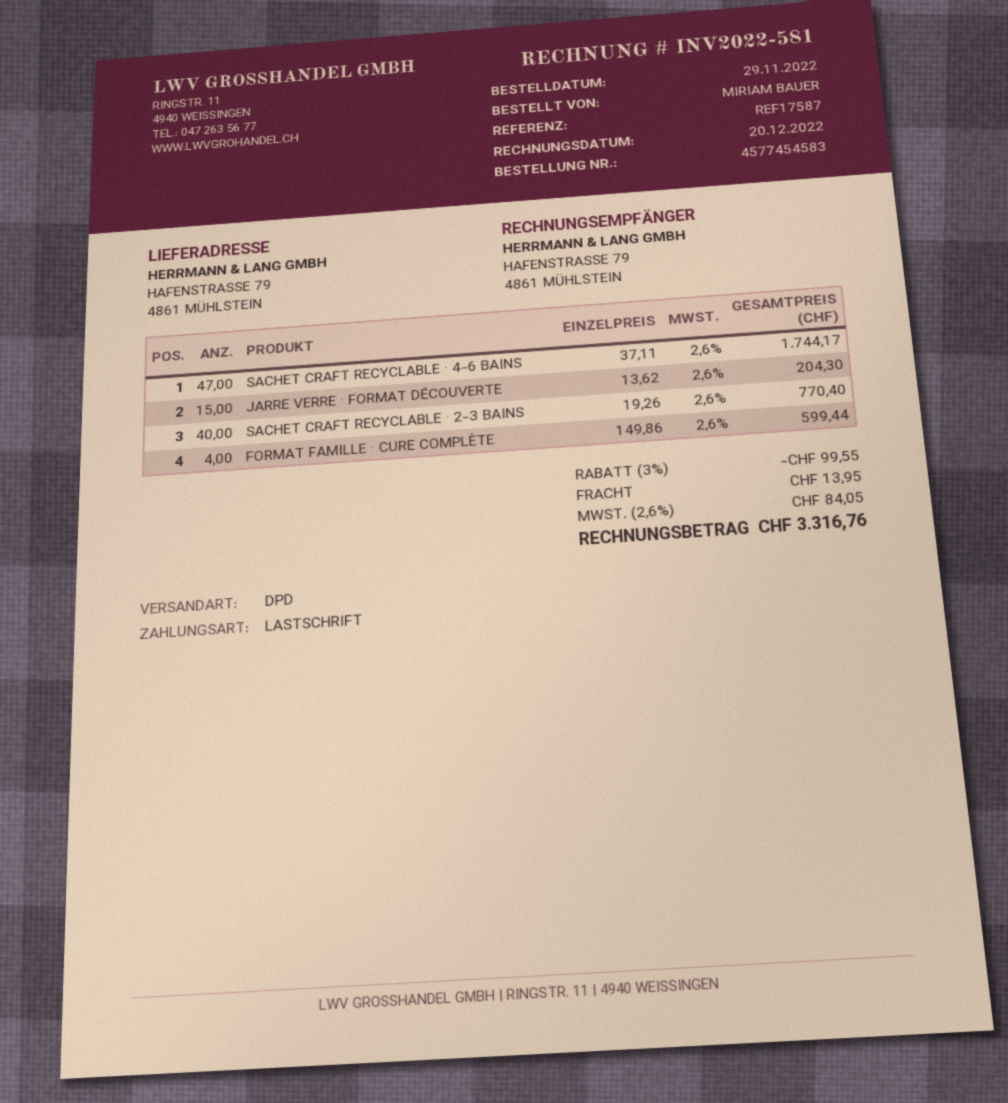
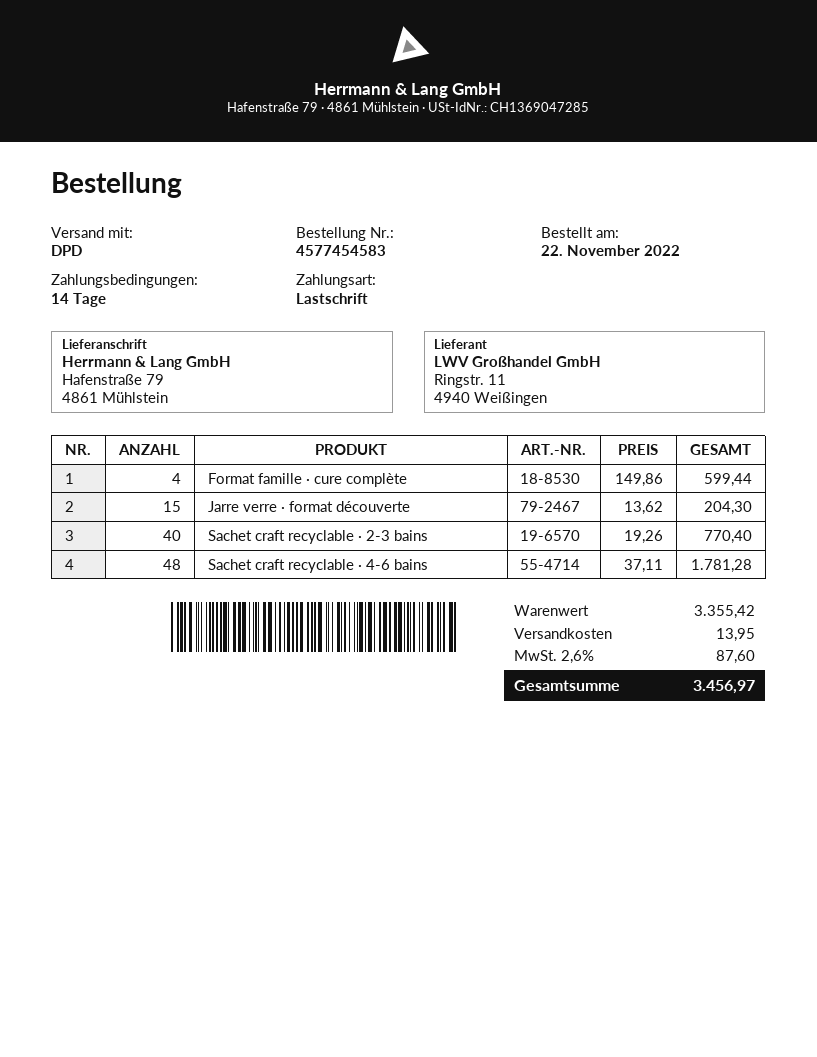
order date: 2022-11-29 -> 2022-11-22
SACHET CRAFT RECYCLABLE · 4-6 BAINS: 47 x 37.11 = 1744.17 -> 48 x 37.11 = 1781.28
discount: 3% = 99.55 -> none
tax: 2.6% = 84.05 -> 2.6% = 87.60
total: 3316.76 -> 3456.97

